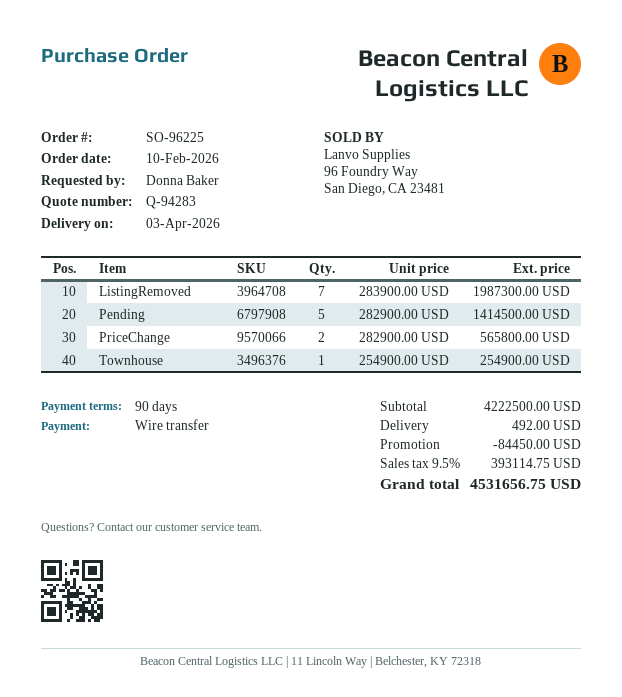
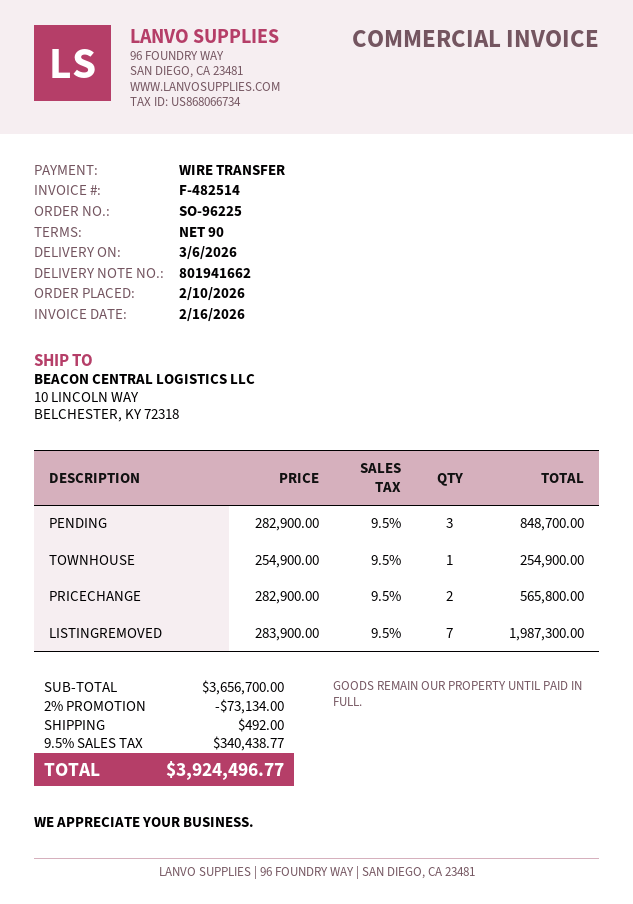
delivery date: 2026-04-03 -> 2026-03-06
Pending: 5 x 282900.00 = 1414500.00 -> 3 x 282900.00 = 848700.00
subtotal: 4222500.00 -> 3656700.00
discount: 84450.00 -> 73134.00
tax: 9.5% = 393114.75 -> 9.5% = 340438.77
total: 4531656.75 -> 3924496.77

